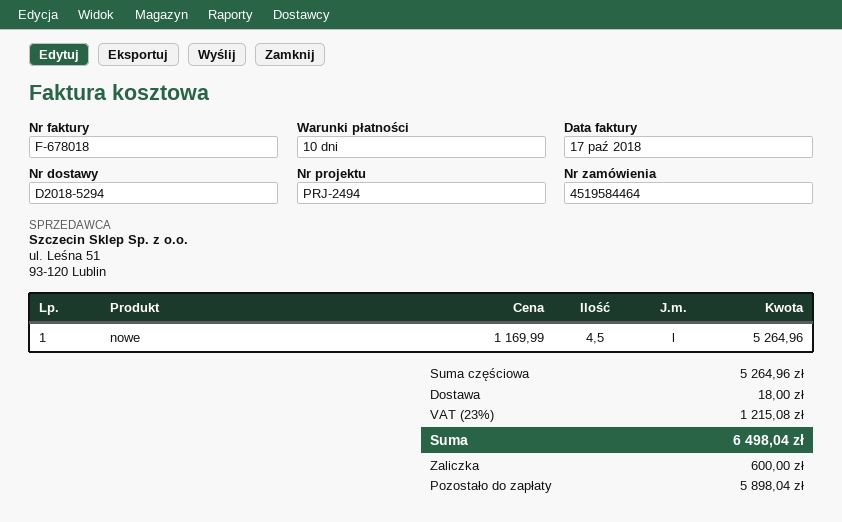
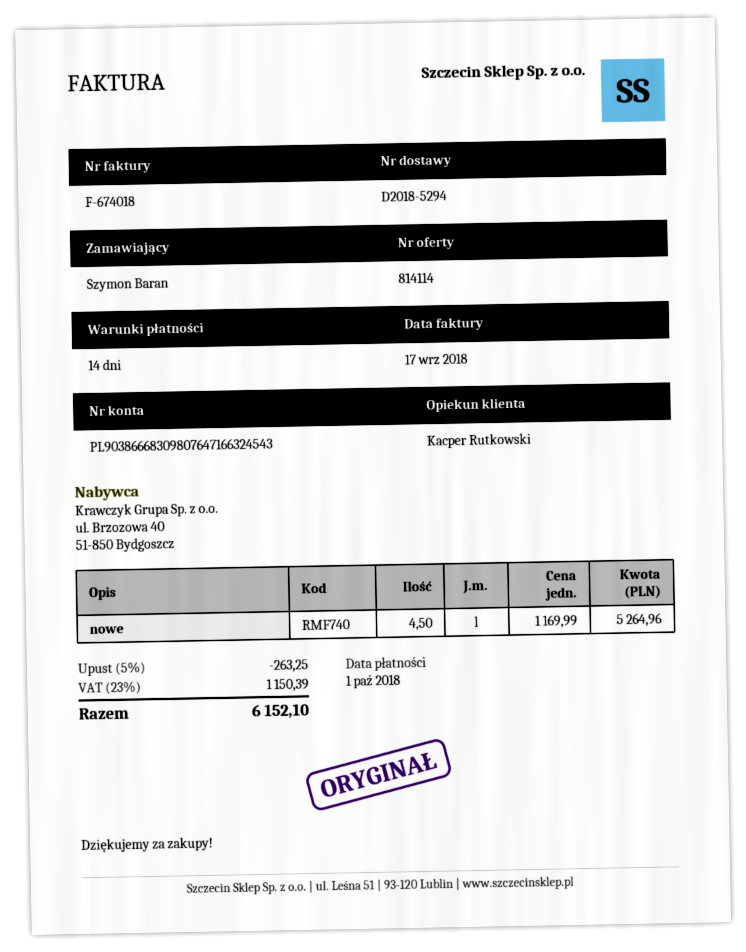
invoice number: F-678018 -> F-674018
invoice date: 2018-10-17 -> 2018-09-17
payment terms: 10 days -> 14 days
discount: none -> 5% = 263.25
shipping: 18.00 -> none
tax: 23% = 1215.08 -> 23% = 1150.39
total: 6498.04 -> 6152.10

